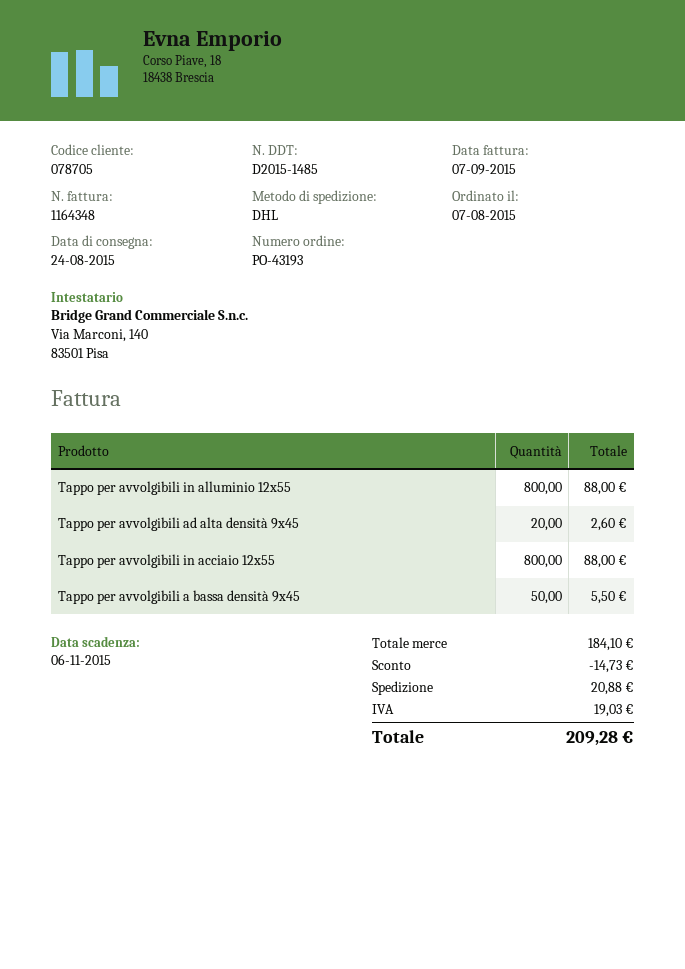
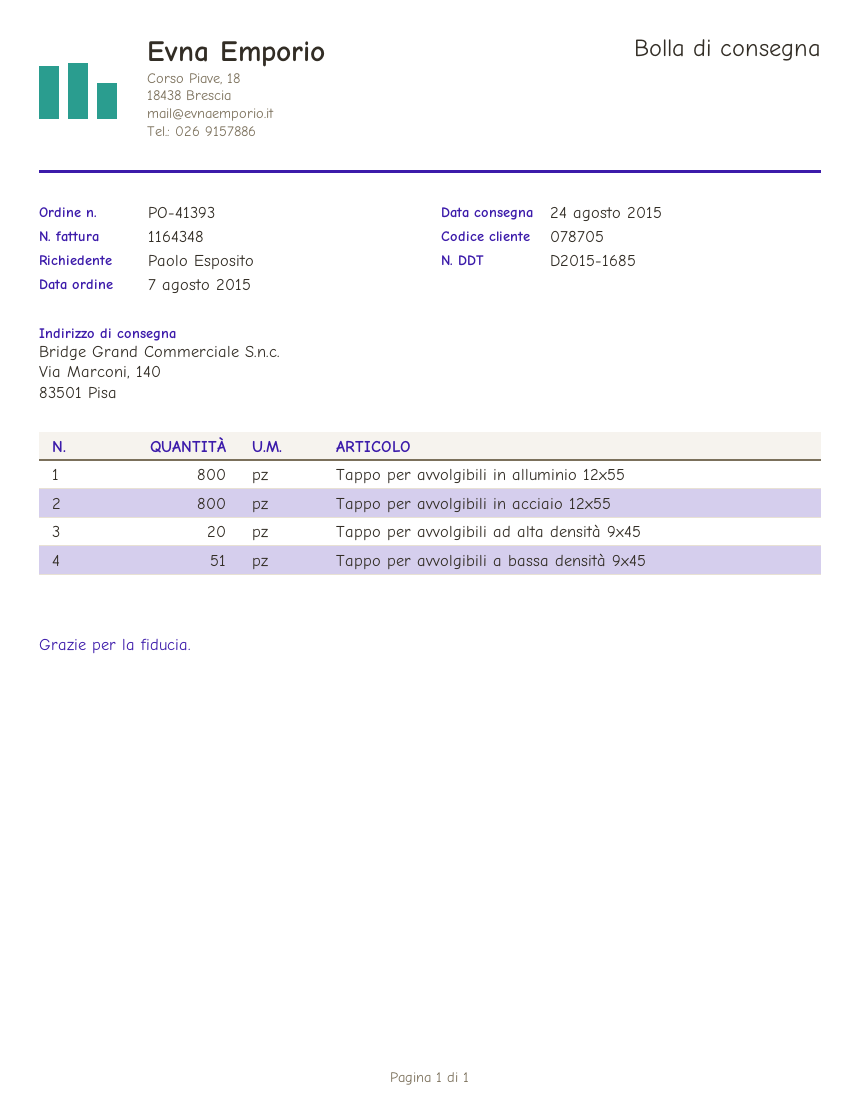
order number: PO-43193 -> PO-41393
delivery note number: D2015-1485 -> D2015-1685
Tappo per avvolgibili a bassa densità 9x45: 50 -> 51

